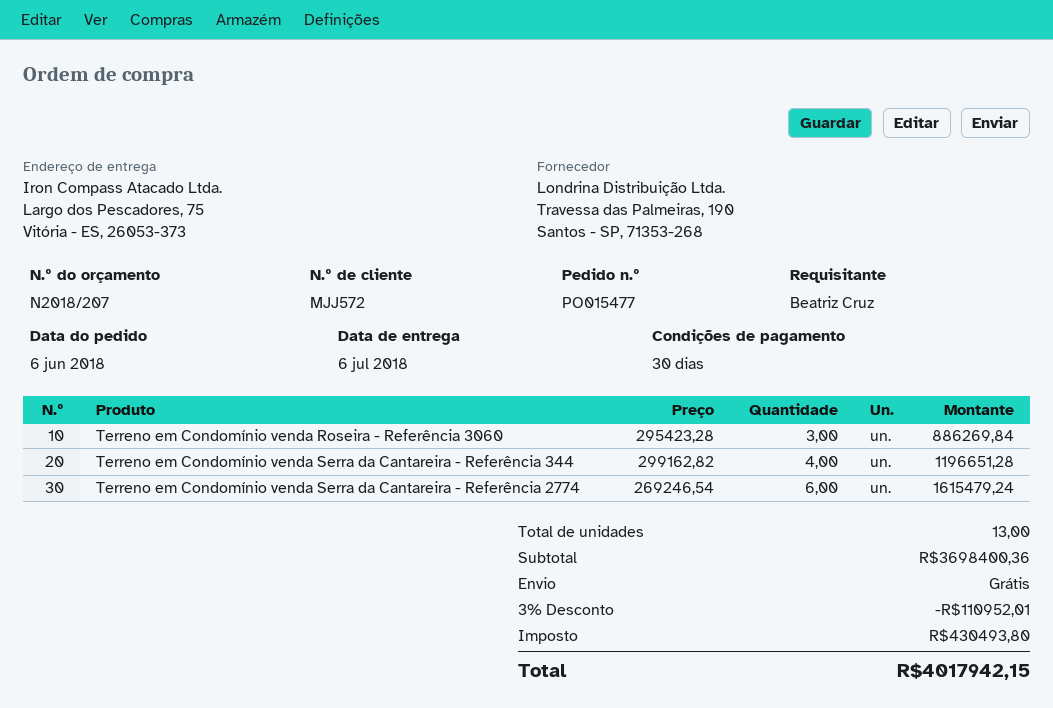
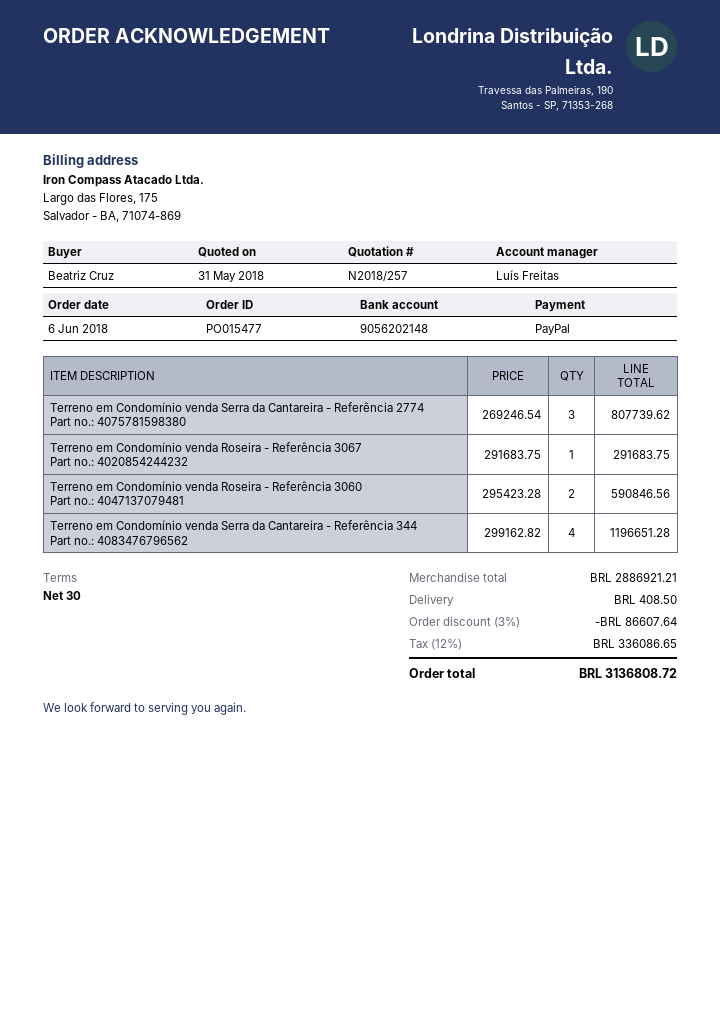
quote number: N2018/207 -> N2018/257
Terreno em Condomínio venda Roseira - Referência 3060: 3 x 295423.28 = 886269.84 -> 2 x 295423.28 = 590846.56
Terreno em Condomínio venda Serra da Cantareira - Referência 2774: 6 x 269246.54 = 1615479.24 -> 3 x 269246.54 = 807739.62
Terreno em Condomínio venda Roseira - Referência 3067: none -> 1 x 291683.75 = 291683.75
subtotal: 3698400.36 -> 2886921.21
discount: 3% = 110952.01 -> 3% = 86607.64
shipping: 0.00 -> 408.50
tax: 430493.80 -> 336086.65
total: 4017942.15 -> 3136808.72

